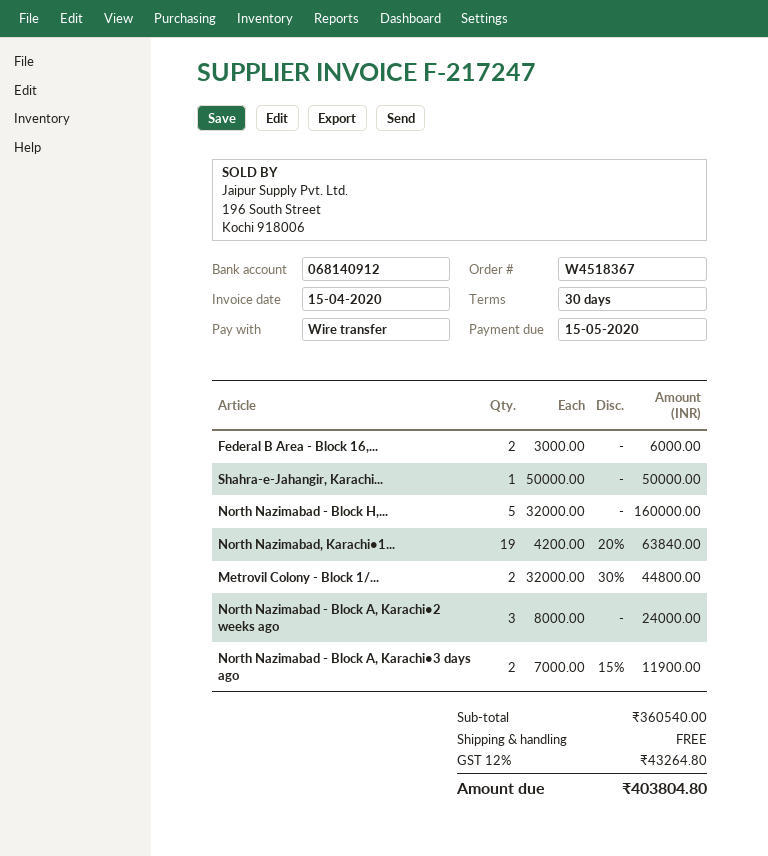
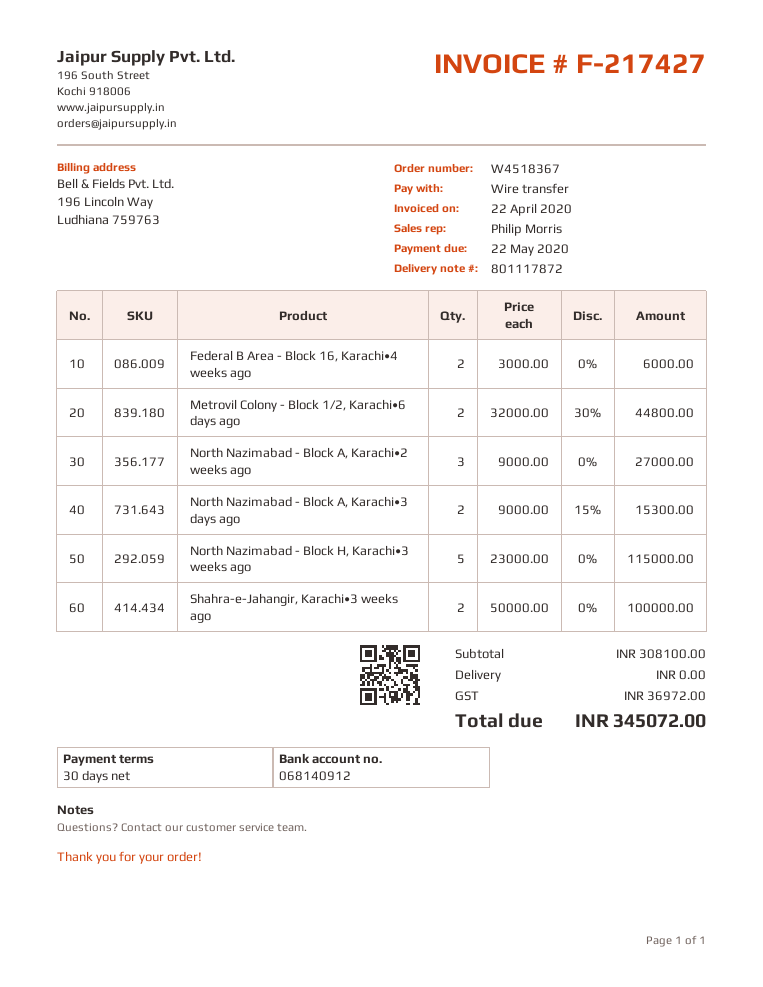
invoice number: F-217247 -> F-217427
invoice date: 2020-04-15 -> 2020-04-22
due date: 2020-05-15 -> 2020-05-22
Shahra-e-Jahangir, Karachi...: 1 x 50000.00 = 50000.00 -> 2 x 50000.00 = 100000.00
North Nazimabad - Block H,...: 5 x 32000.00 = 160000.00 -> 5 x 23000.00 = 115000.00
North Nazimabad, Karachi•1...: 19 x 4200.00 - 20% = 63840.00 -> none
North Nazimabad - Block A, Karachi•2 weeks ago: 3 x 8000.00 = 24000.00 -> 3 x 9000.00 = 27000.00
North Nazimabad - Block A, Karachi•3 days ago: 2 x 7000.00 - 15% = 11900.00 -> 2 x 9000.00 - 15% = 15300.00
subtotal: 360540.00 -> 308100.00
tax: 43264.80 -> 36972.00
total: 403804.80 -> 345072.00

